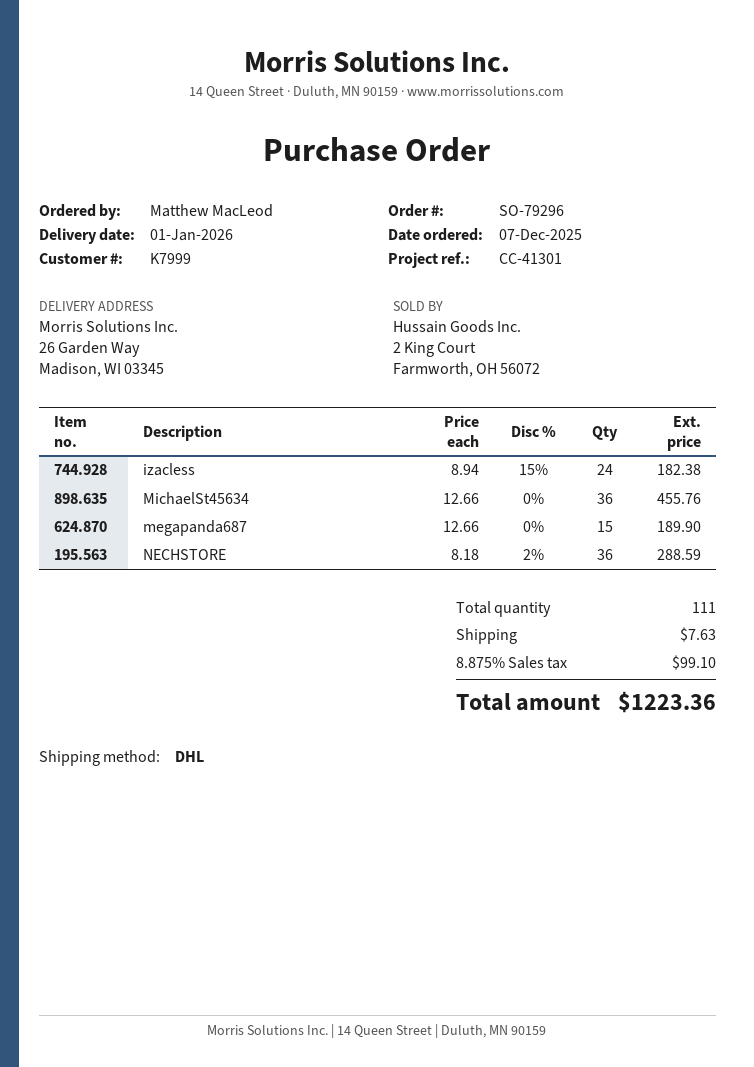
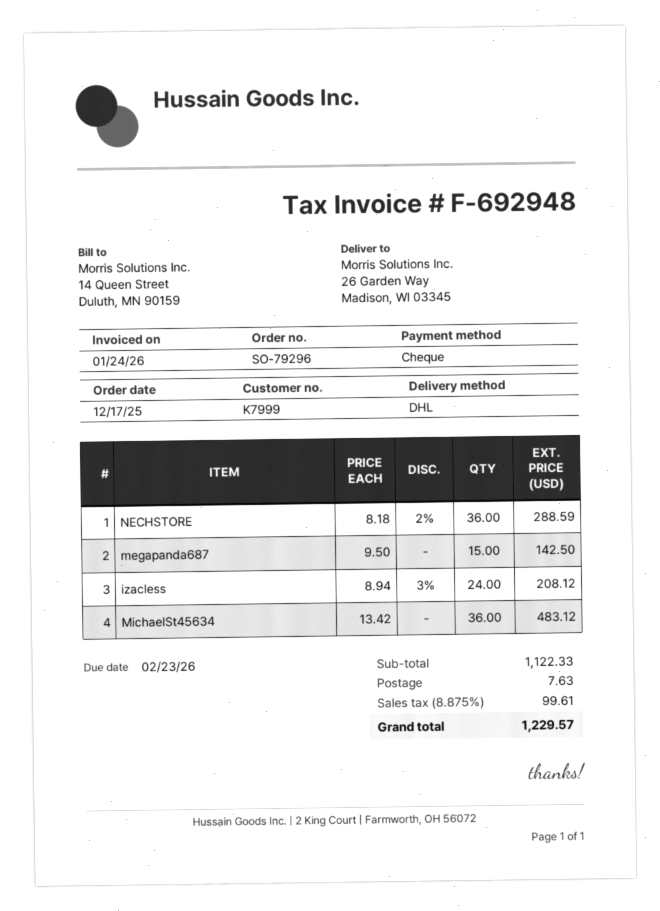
order date: 2025-12-07 -> 2025-12-17
izacless: 24 x 8.94 - 15% = 182.38 -> 24 x 8.94 - 3% = 208.12
MichaelSt45634: 36 x 12.66 = 455.76 -> 36 x 13.42 = 483.12
megapanda687: 15 x 12.66 = 189.90 -> 15 x 9.50 = 142.50
tax: 8.875% = 99.10 -> 8.875% = 99.61
total: 1223.36 -> 1229.57

